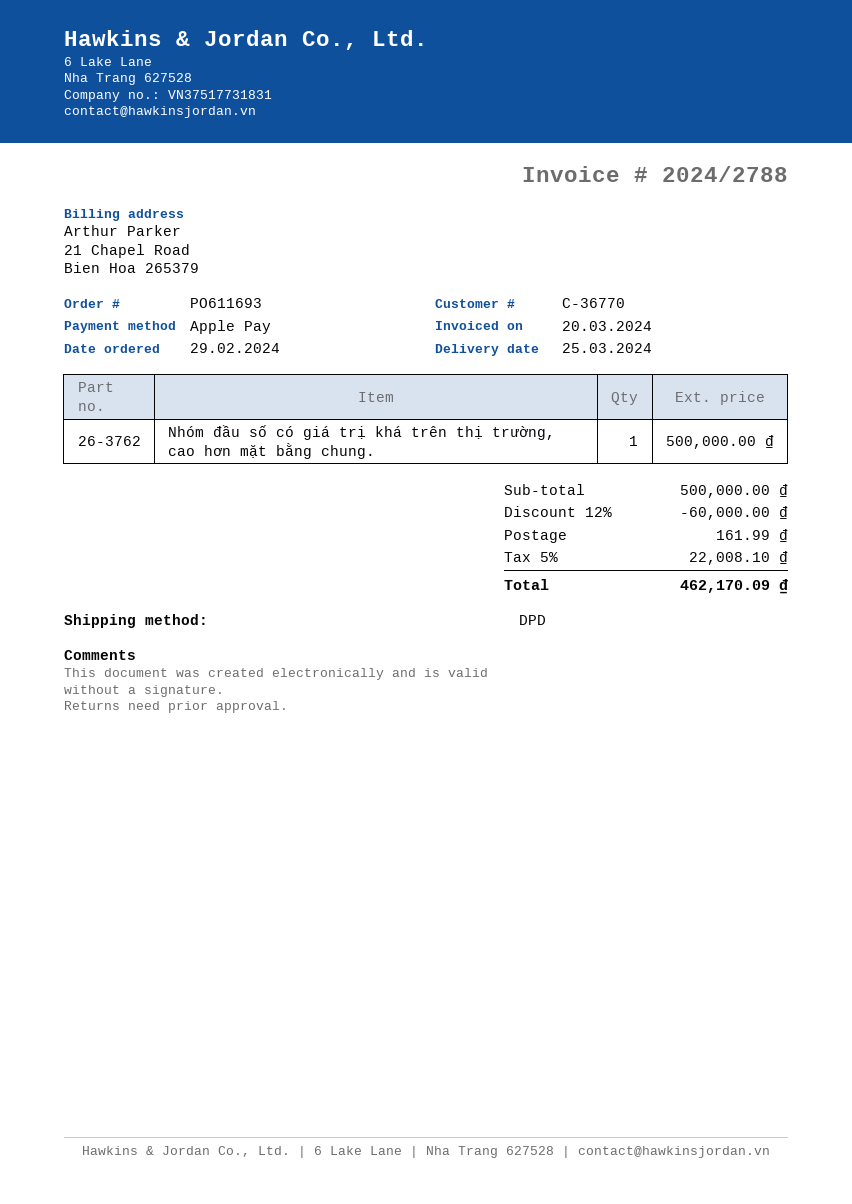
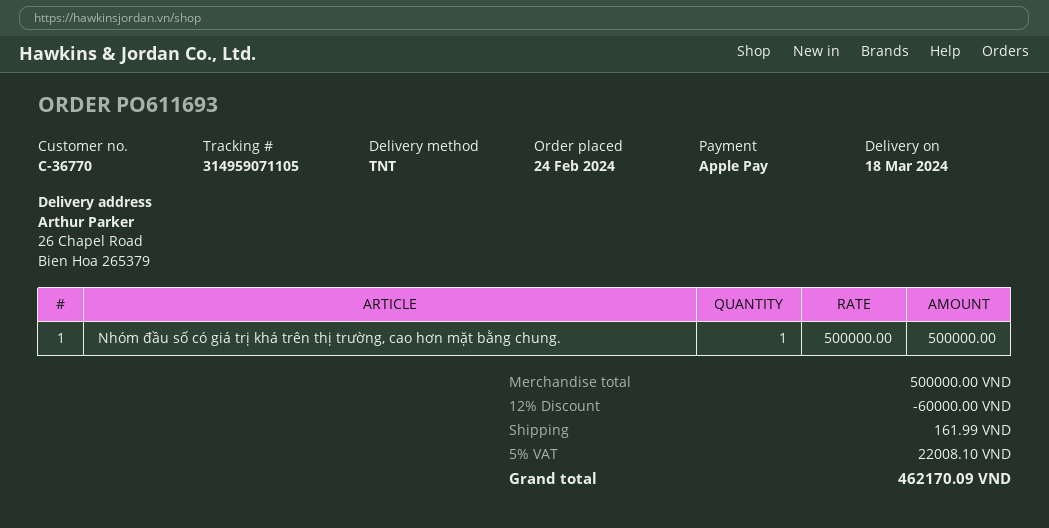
order date: 2024-02-29 -> 2024-02-24
delivery date: 2024-03-25 -> 2024-03-18
shipping method: DPD -> TNT

